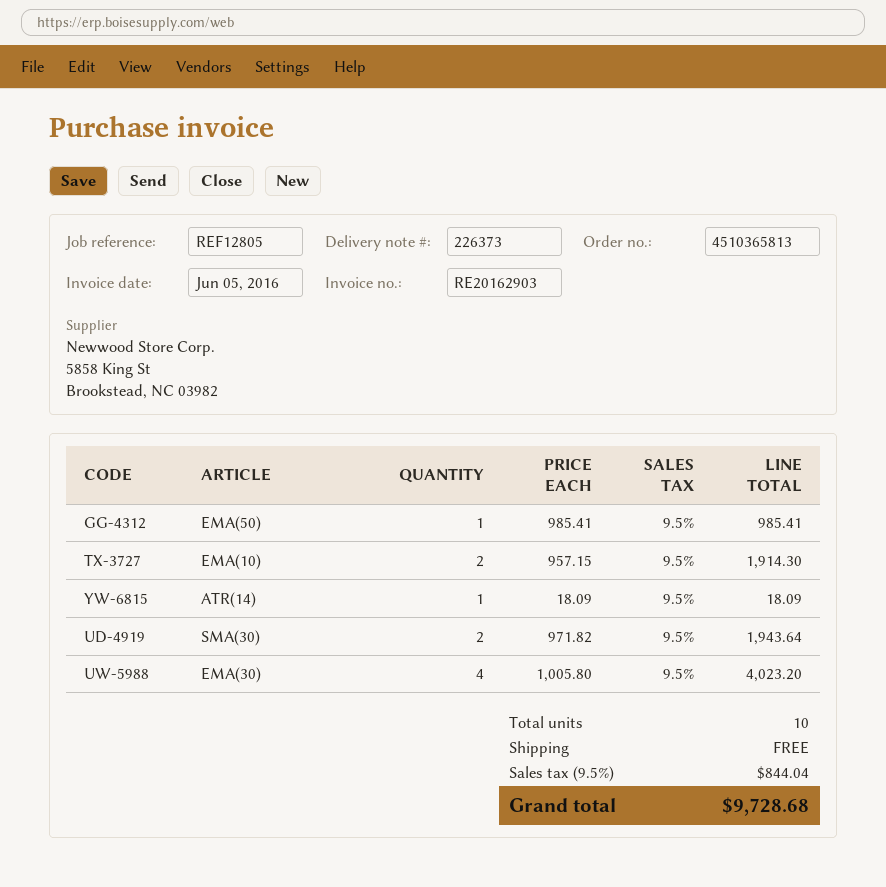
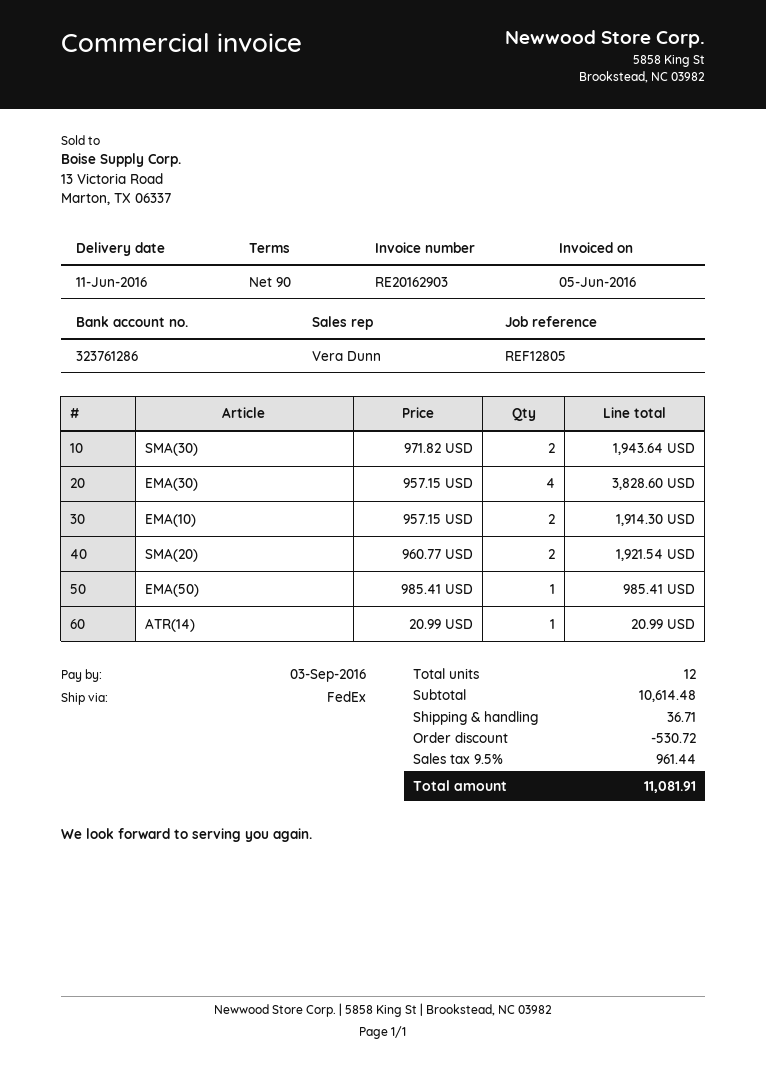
ATR(14): 1 x 18.09 = 18.09 -> 1 x 20.99 = 20.99
EMA(30): 4 x 1005.80 = 4023.20 -> 4 x 957.15 = 3828.60
SMA(20): none -> 2 x 960.77 = 1921.54
total quantity: 10 -> 12
discount: none -> 530.72
shipping: 0.00 -> 36.71
tax: 9.5% = 844.04 -> 9.5% = 961.44
total: 9728.68 -> 11081.91

